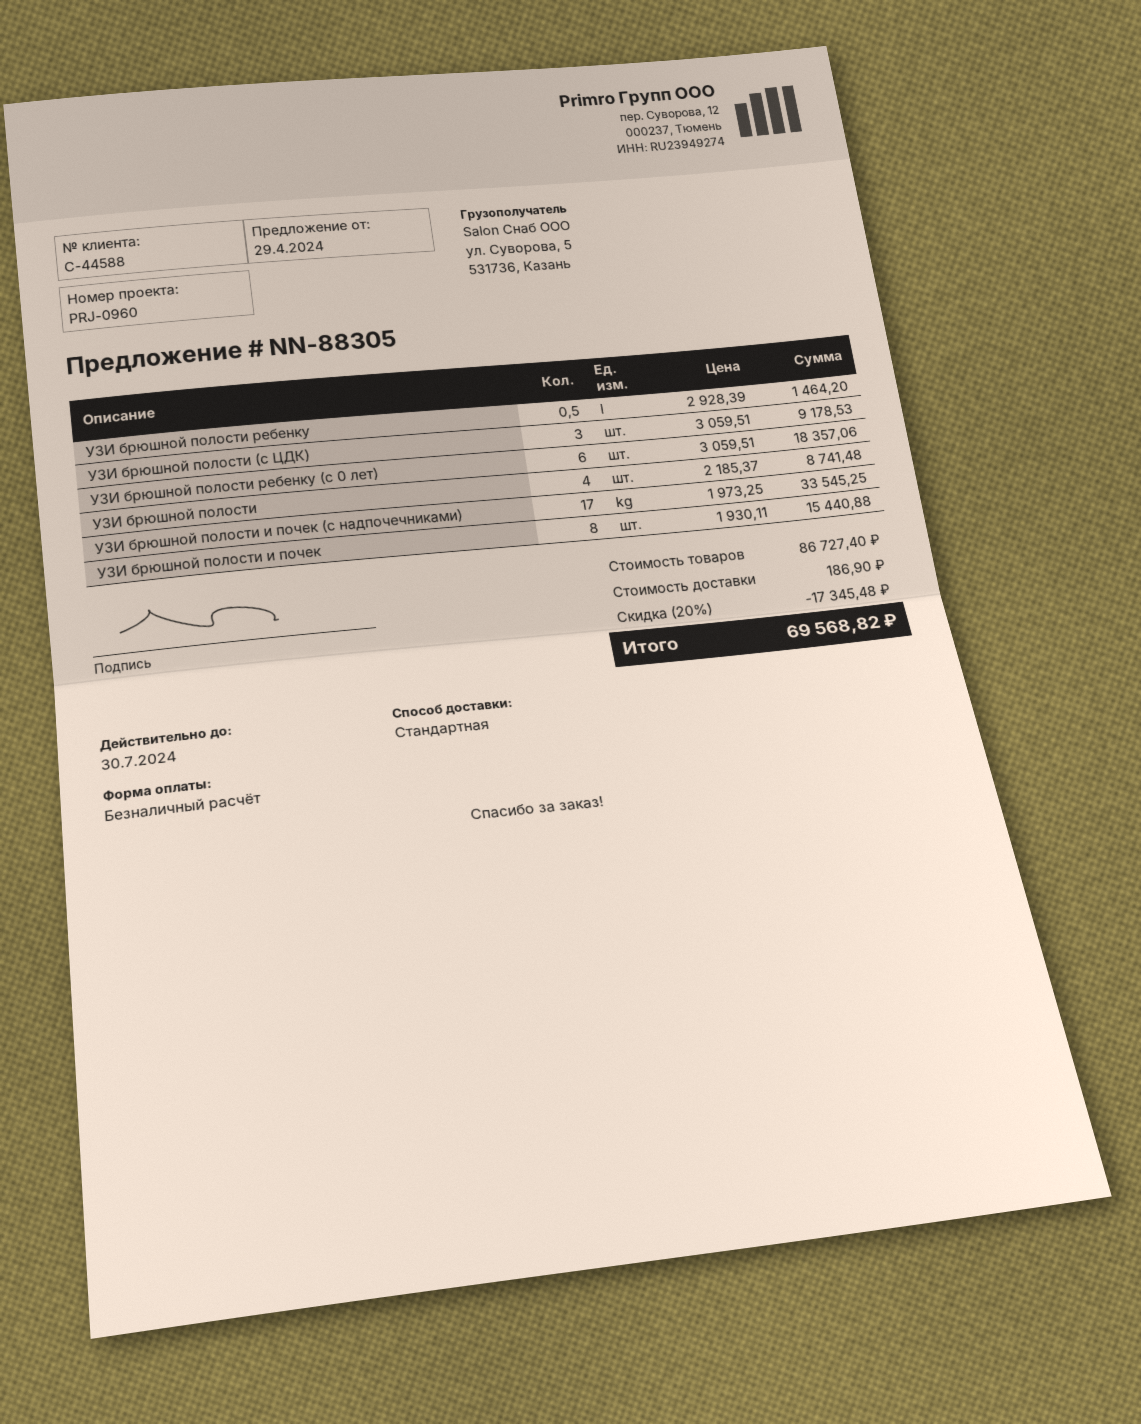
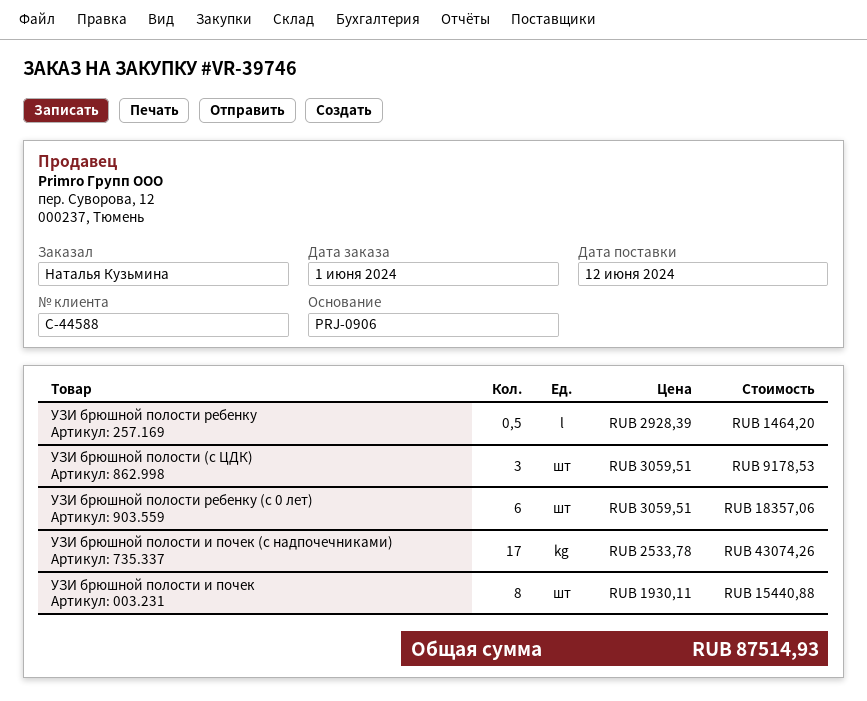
reference: PRJ-0960 -> PRJ-0906
УЗИ брюшной полости: 4 x 2185.37 = 8741.48 -> none
УЗИ брюшной полости и почек (с надпочечниками): 17 x 1973.25 = 33545.25 -> 17 x 2533.78 = 43074.26
discount: 20% = 17345.48 -> none
shipping: 186.90 -> none
total: 69568.82 -> 87514.93

